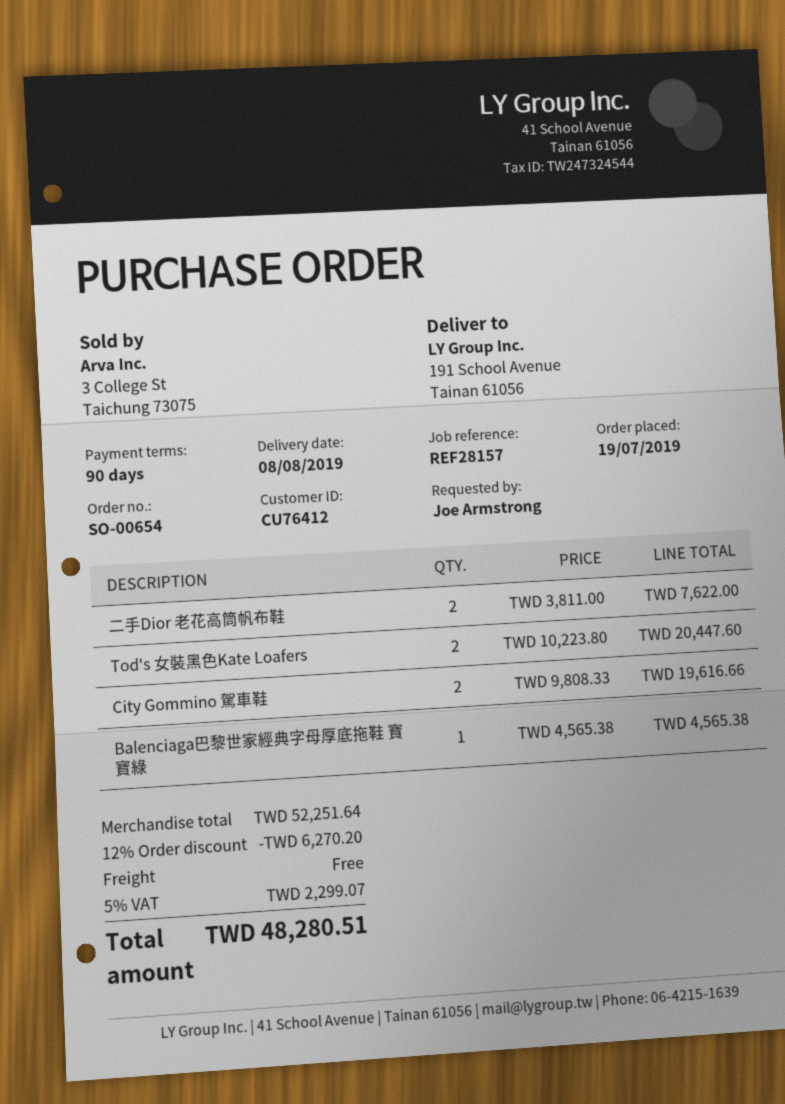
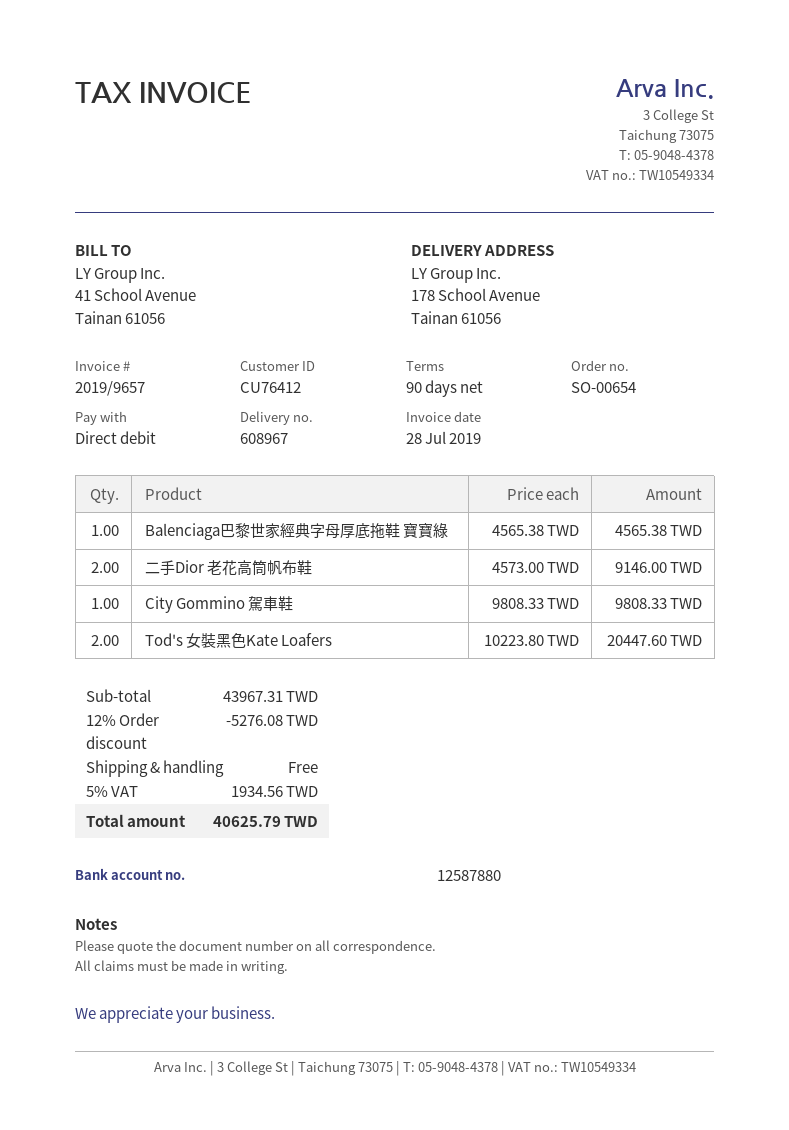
ship to: 191 School Avenue, Tainan 61056 -> 178 School Avenue, Tainan 61056
二手Dior 老花高筒帆布鞋: 2 x 3811.00 = 7622.00 -> 2 x 4573.00 = 9146.00
City Gommino 駕車鞋: 2 x 9808.33 = 19616.66 -> 1 x 9808.33 = 9808.33
subtotal: 52251.64 -> 43967.31
discount: 12% = 6270.20 -> 12% = 5276.08
tax: 5% = 2299.07 -> 5% = 1934.56
total: 48280.51 -> 40625.79

